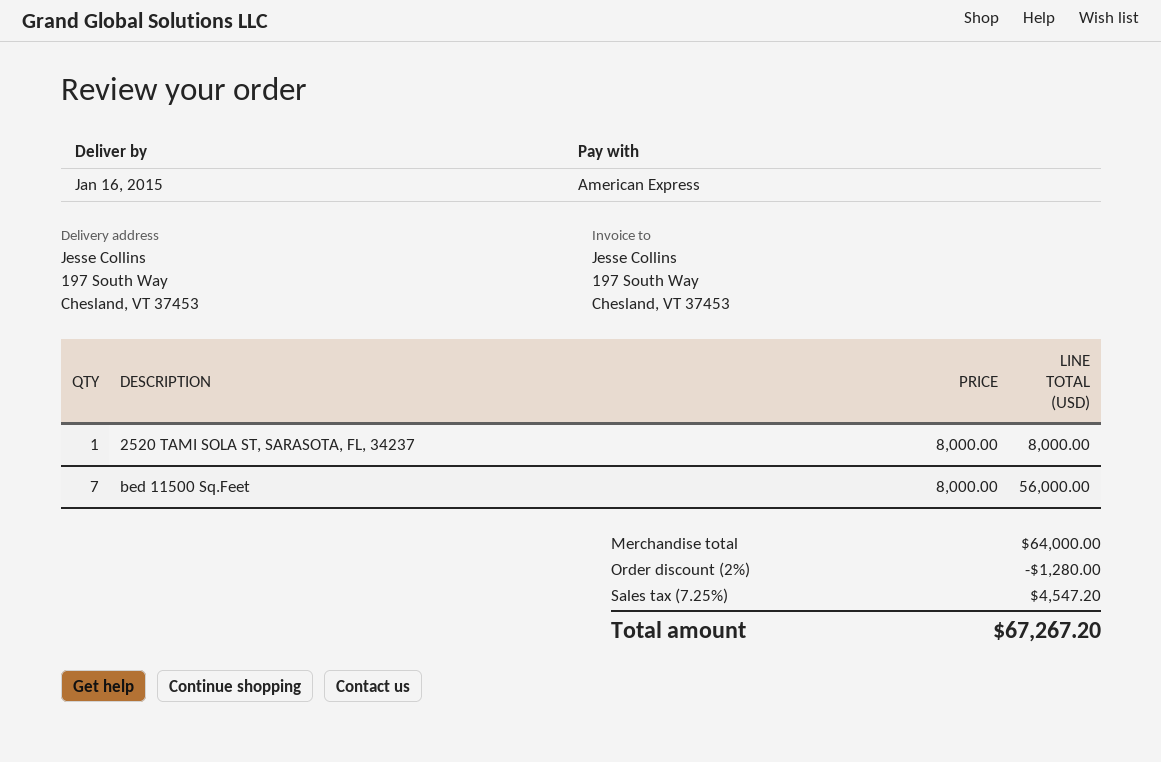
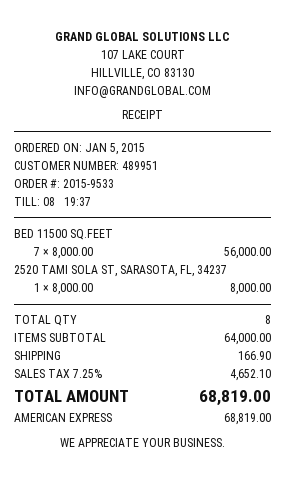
discount: 2% = 1280.00 -> none
shipping: none -> 166.90
tax: 7.25% = 4547.20 -> 7.25% = 4652.10
total: 67267.20 -> 68819.00

